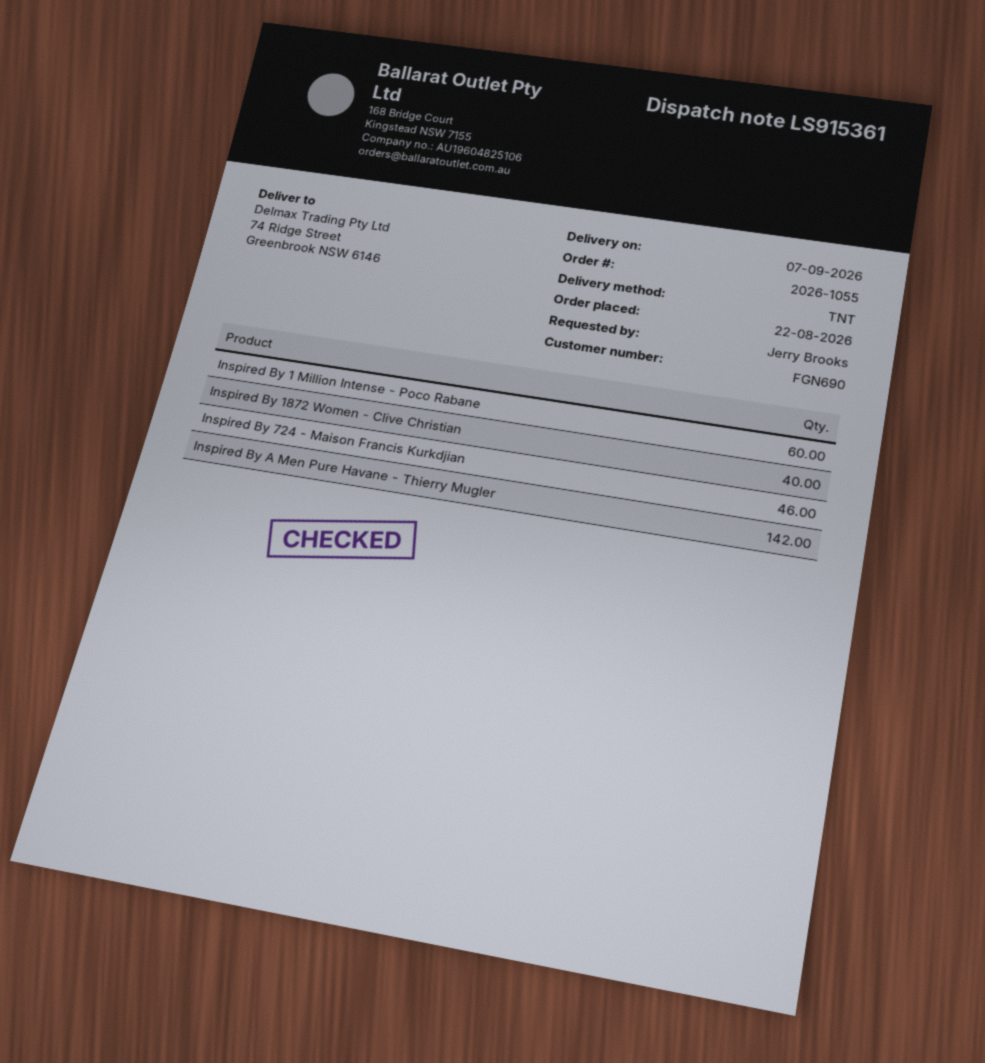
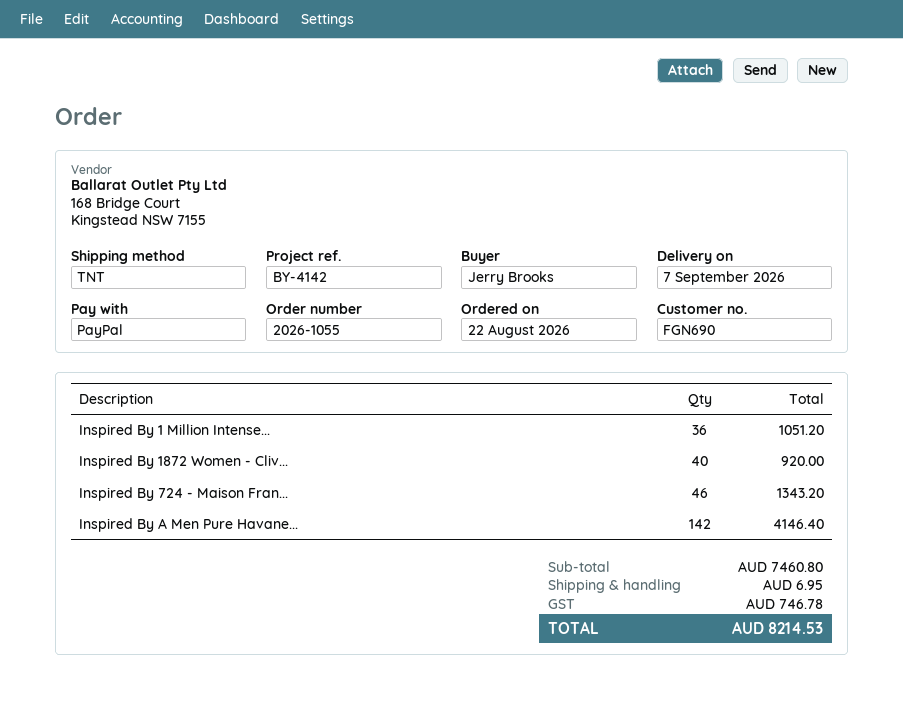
Inspired By 1 Million Intense - Poco Rabane: 60 -> 36

